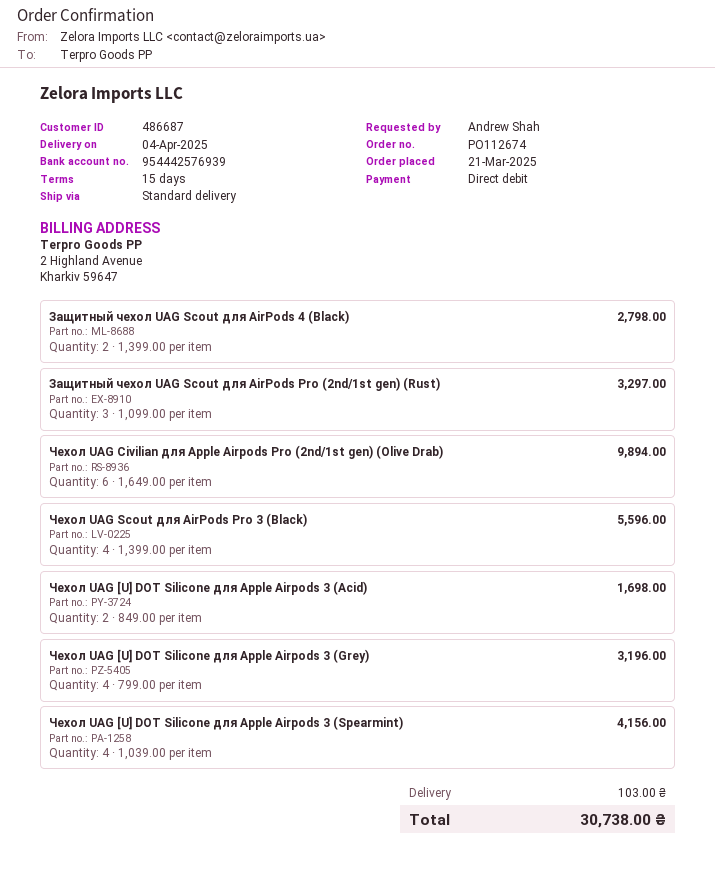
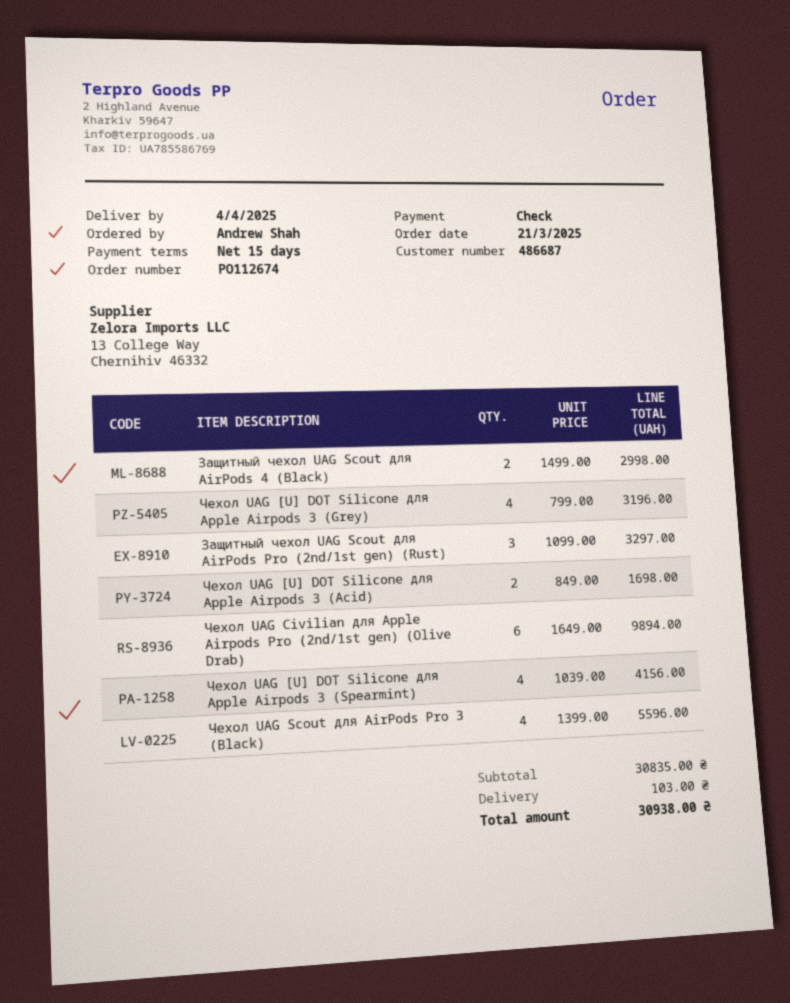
payment method: direct debit -> cheque
Защитный чехол UAG Scout для AirPods 4 (Black): 2 x 1399.00 = 2798.00 -> 2 x 1499.00 = 2998.00
total: 30738.00 -> 30938.00

